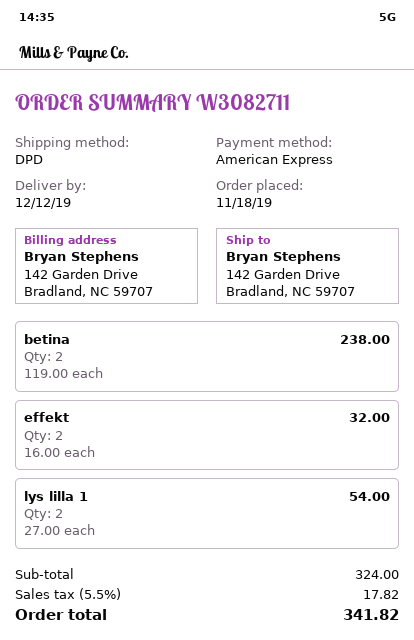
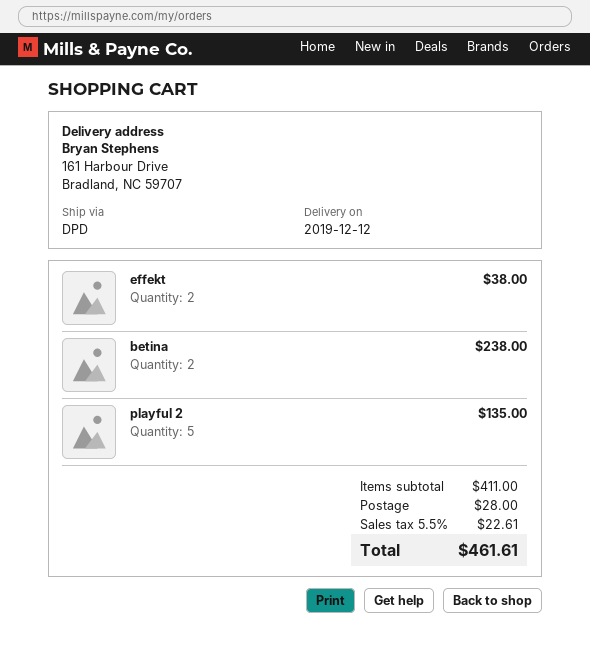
ship to: 142 Garden Drive, Bradland, NC 59707 -> 161 Harbour Drive, Bradland, NC 59707
effekt: 2 for 32.00 -> 2 for 38.00
lys lilla 1: 2 for 54.00 -> none
playful 2: none -> 5 for 135.00
subtotal: 324.00 -> 411.00
shipping: none -> 28.00
tax: 5.5% = 17.82 -> 5.5% = 22.61
total: 341.82 -> 461.61

